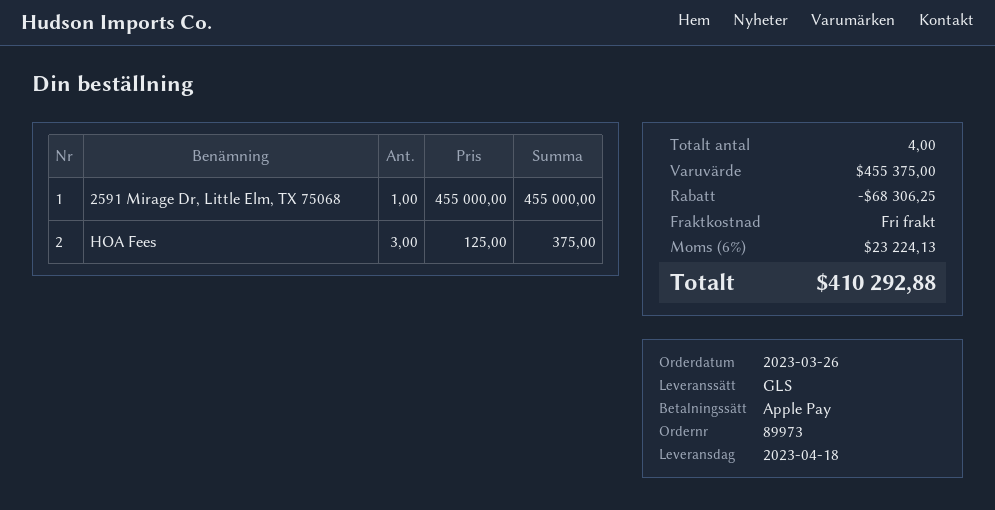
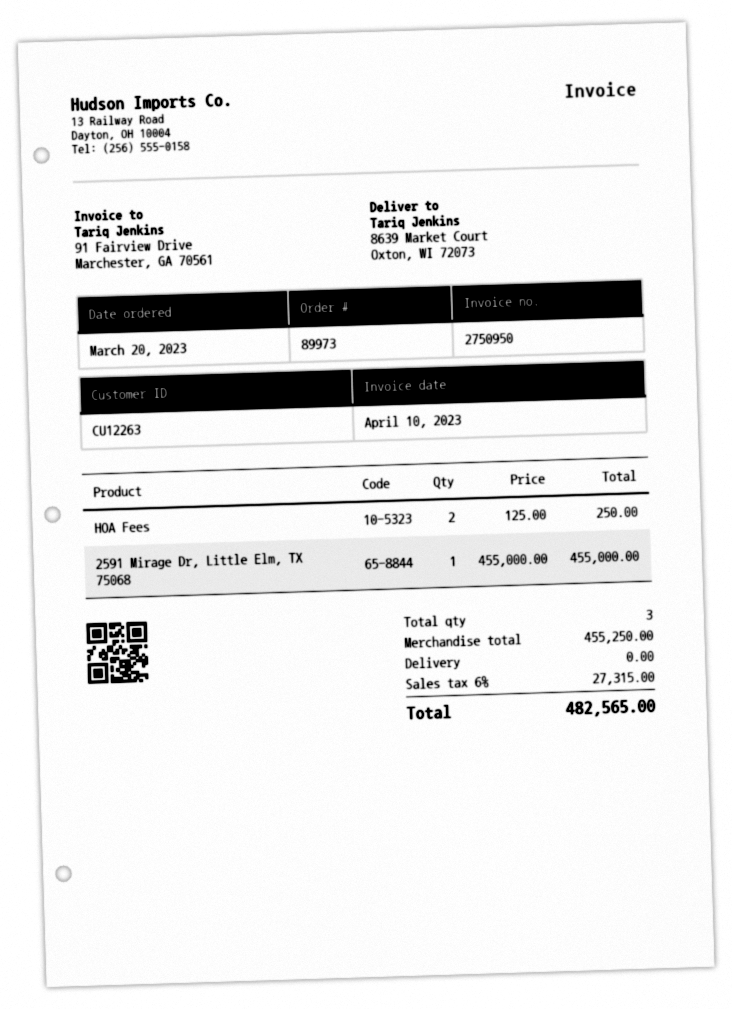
order date: 2023-03-26 -> 2023-03-20
HOA Fees: 3 x 125.00 = 375.00 -> 2 x 125.00 = 250.00
total quantity: 4 -> 3
subtotal: 455375.00 -> 455250.00
discount: 68306.25 -> none
tax: 6% = 23224.13 -> 6% = 27315.00
total: 410292.88 -> 482565.00

